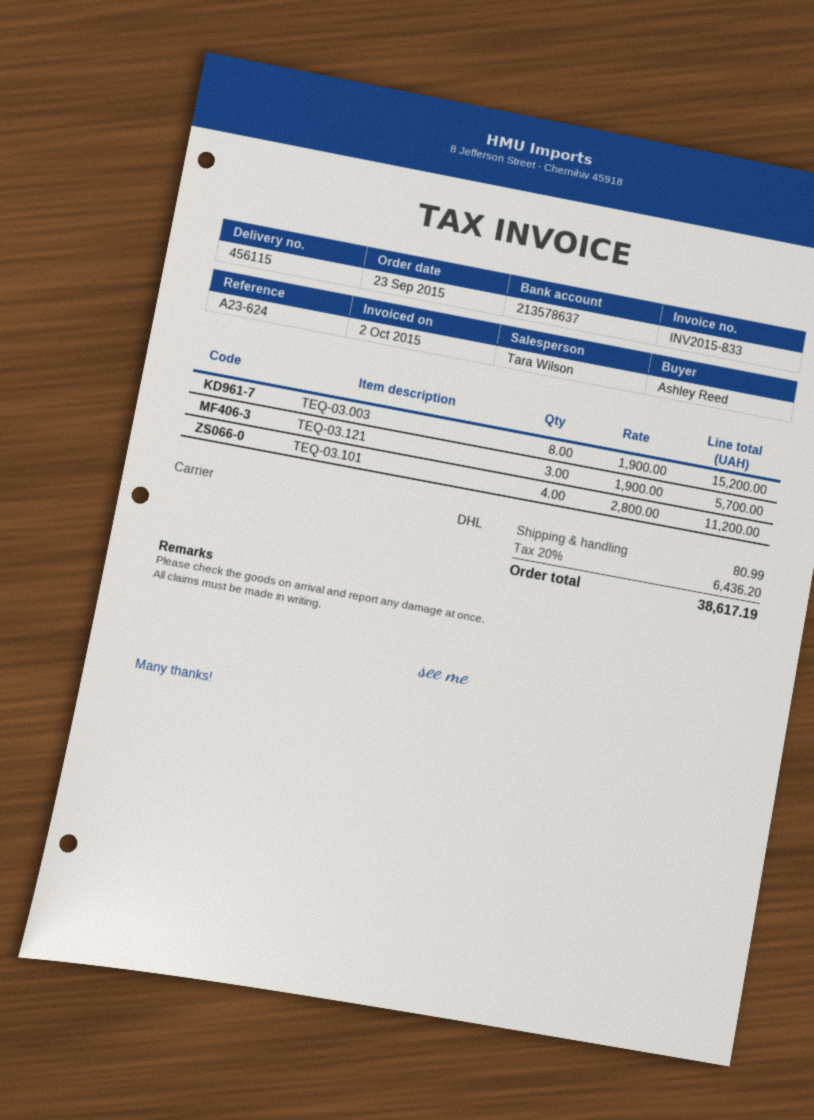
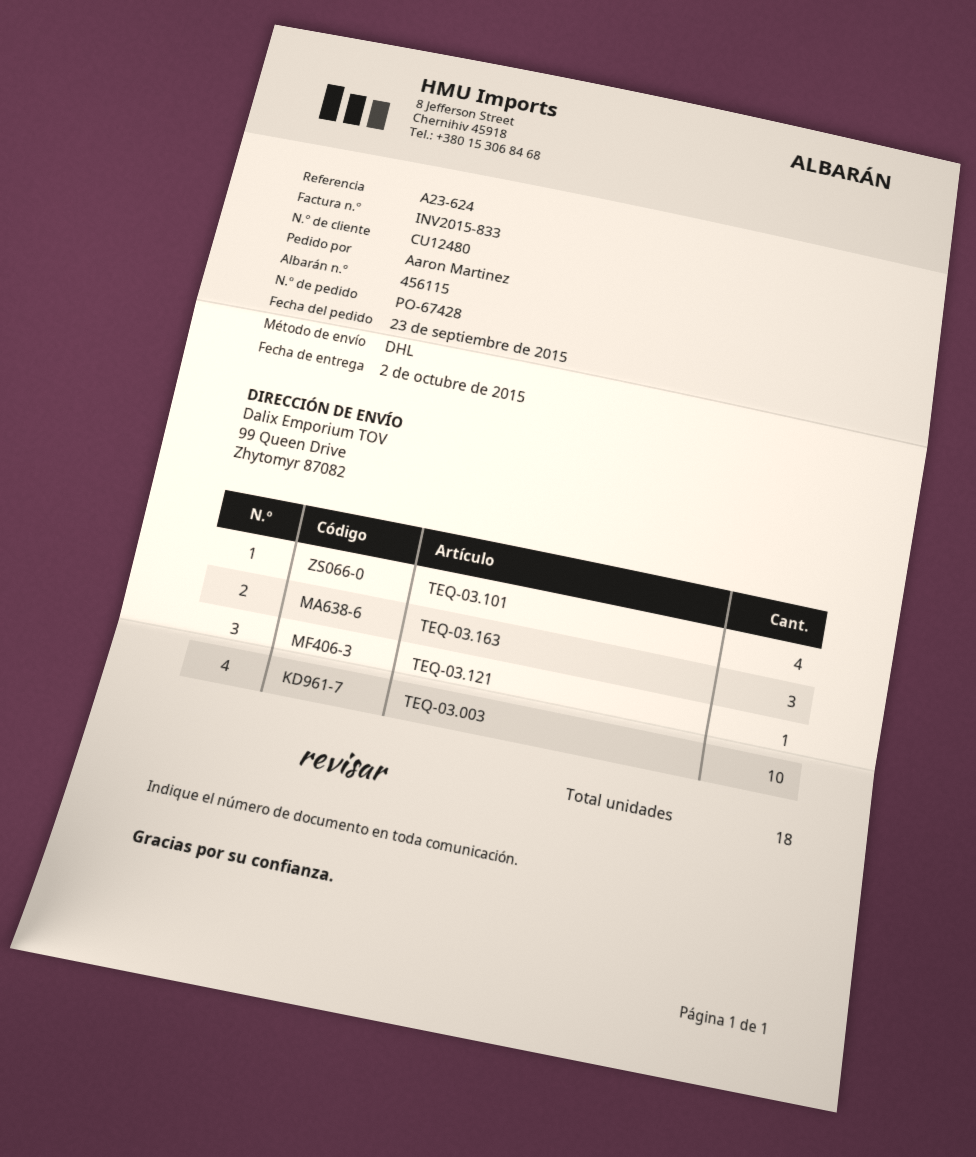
ordered by: Ashley Reed -> Aaron Martinez
TEQ-03.003: 8 -> 10
TEQ-03.121: 3 -> 1
TEQ-03.163: none -> 3

